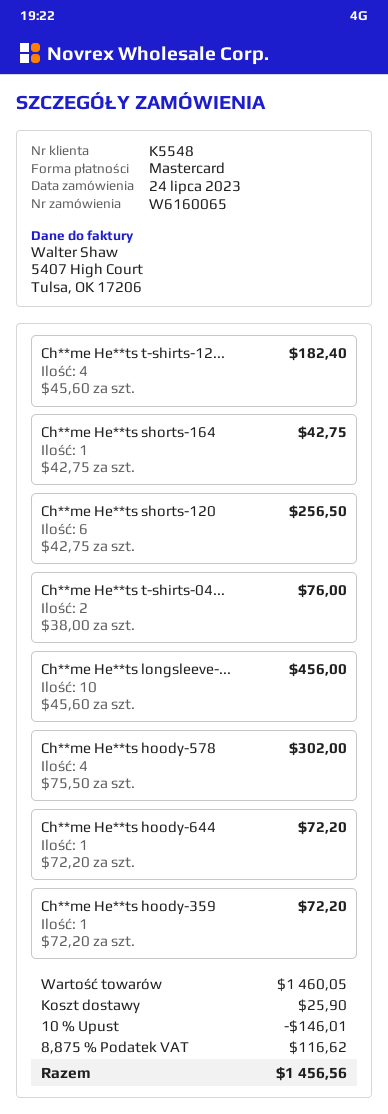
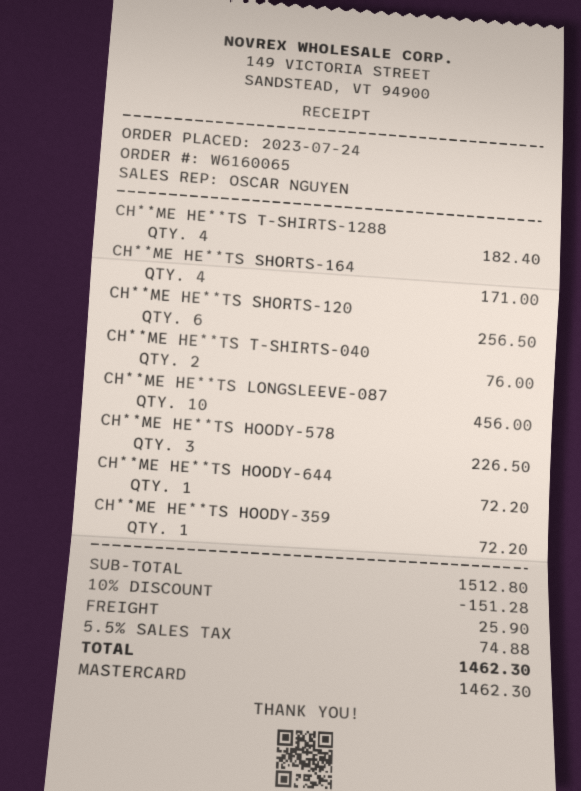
Ch**me He**ts shorts-164: 1 for 42.75 -> 4 for 171.00
Ch**me He**ts hoody-578: 4 for 302.00 -> 3 for 226.50
subtotal: 1460.05 -> 1512.80
discount: 10% = 146.01 -> 10% = 151.28
tax: 8.875% = 116.62 -> 5.5% = 74.88
total: 1456.56 -> 1462.30

